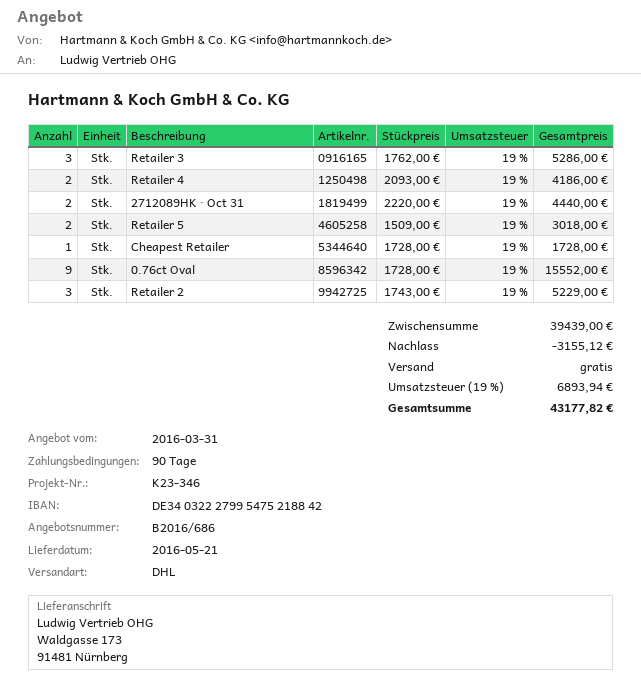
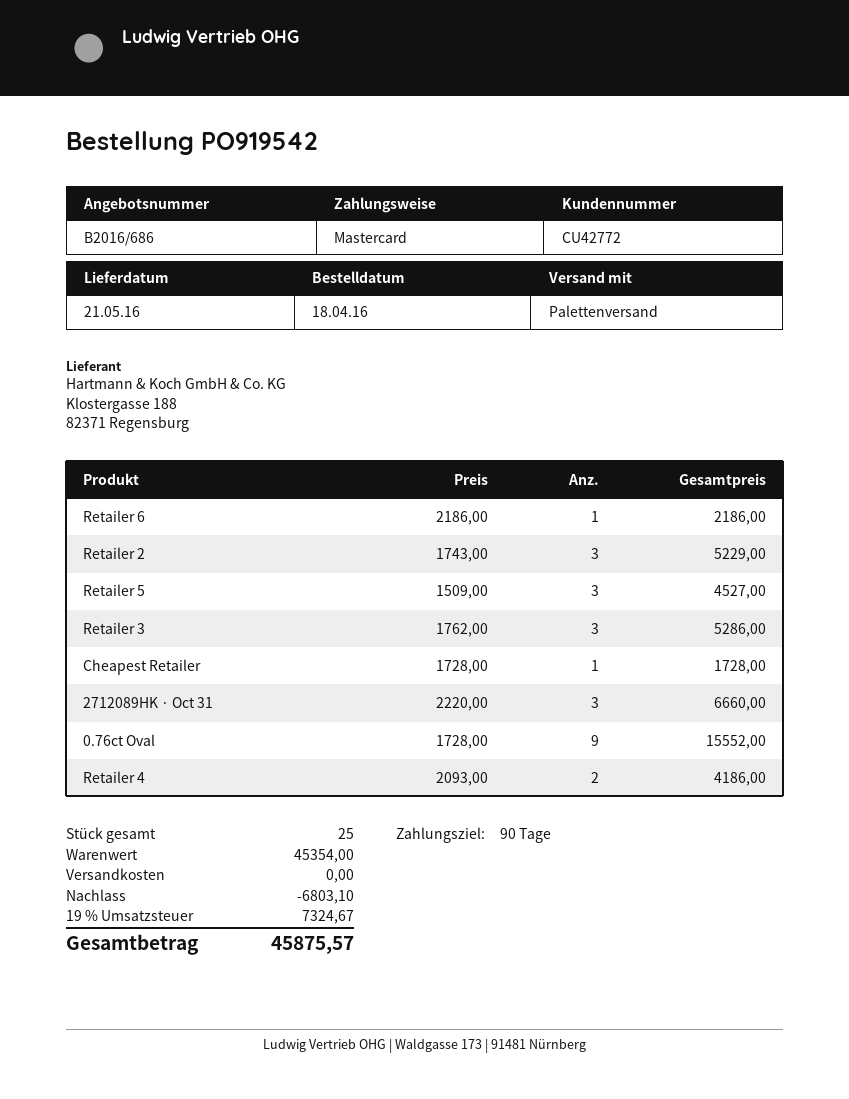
shipping method: DHL -> pallet freight
2712089HK · Oct 31: 2 x 2220.00 = 4440.00 -> 3 x 2220.00 = 6660.00
Retailer 5: 2 x 1509.00 = 3018.00 -> 3 x 1509.00 = 4527.00
Retailer 6: none -> 1 x 2186.00 = 2186.00
subtotal: 39439.00 -> 45354.00
discount: 3155.12 -> 6803.10
tax: 19% = 6893.94 -> 19% = 7324.67
total: 43177.82 -> 45875.57

